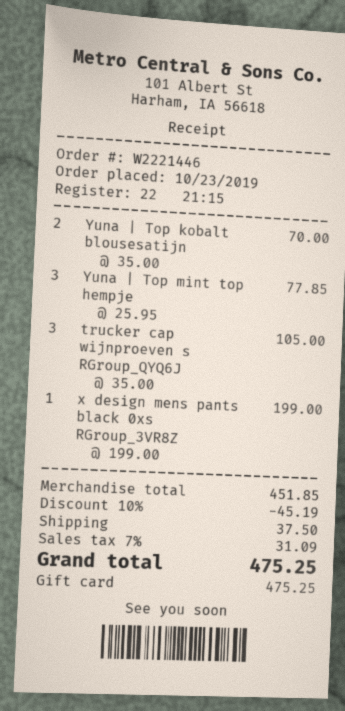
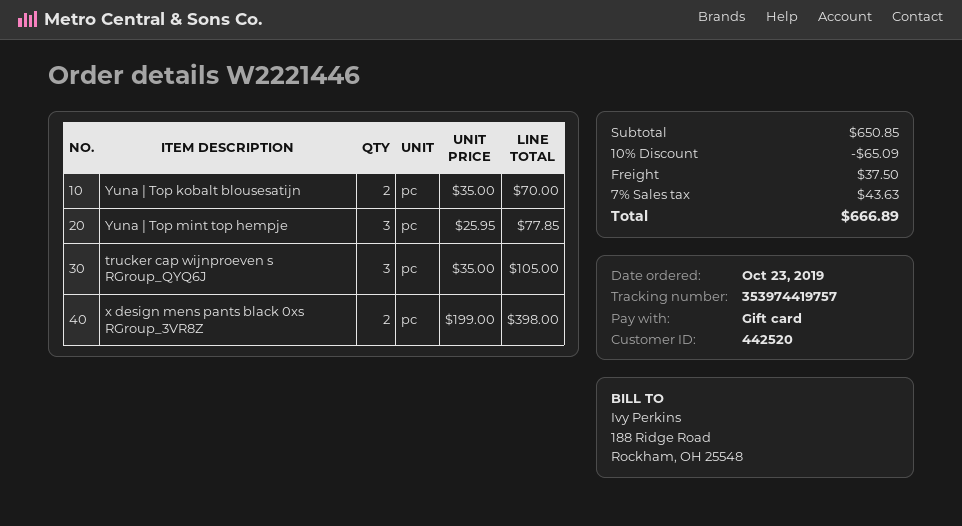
x design mens pants black 0xs RGroup_3VR8Z: 1 x 199.00 = 199.00 -> 2 x 199.00 = 398.00
subtotal: 451.85 -> 650.85
discount: 10% = 45.19 -> 10% = 65.09
tax: 7% = 31.09 -> 7% = 43.63
total: 475.25 -> 666.89

